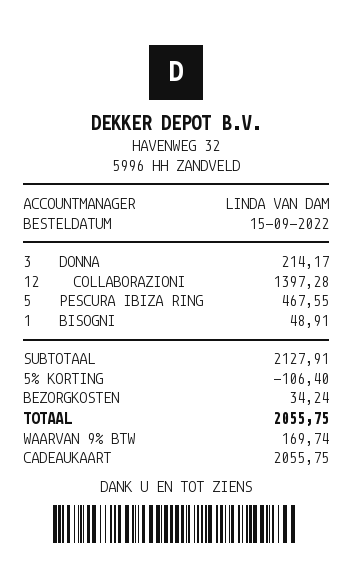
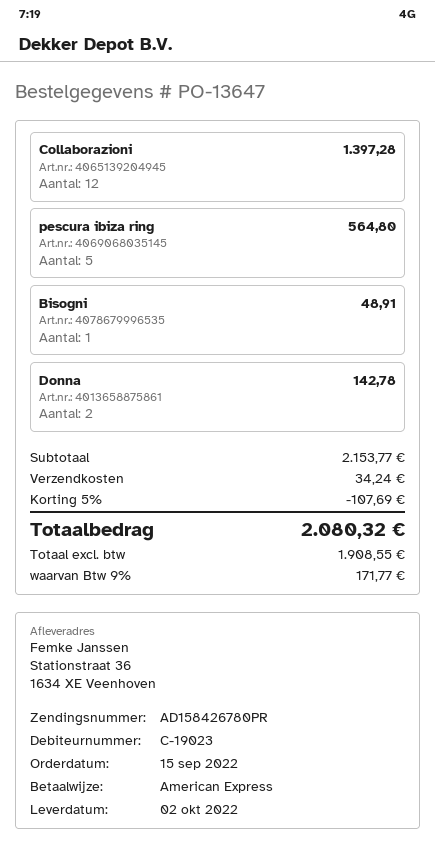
payment method: gift card -> American Express
DONNA: 3 for 214.17 -> 2 for 142.78
PESCURA IBIZA RING: 5 for 467.55 -> 5 for 564.80
subtotal: 2127.91 -> 2153.77
discount: 5% = 106.40 -> 5% = 107.69
tax: 9% = 169.74 -> 9% = 171.77
total: 2055.75 -> 2080.32

